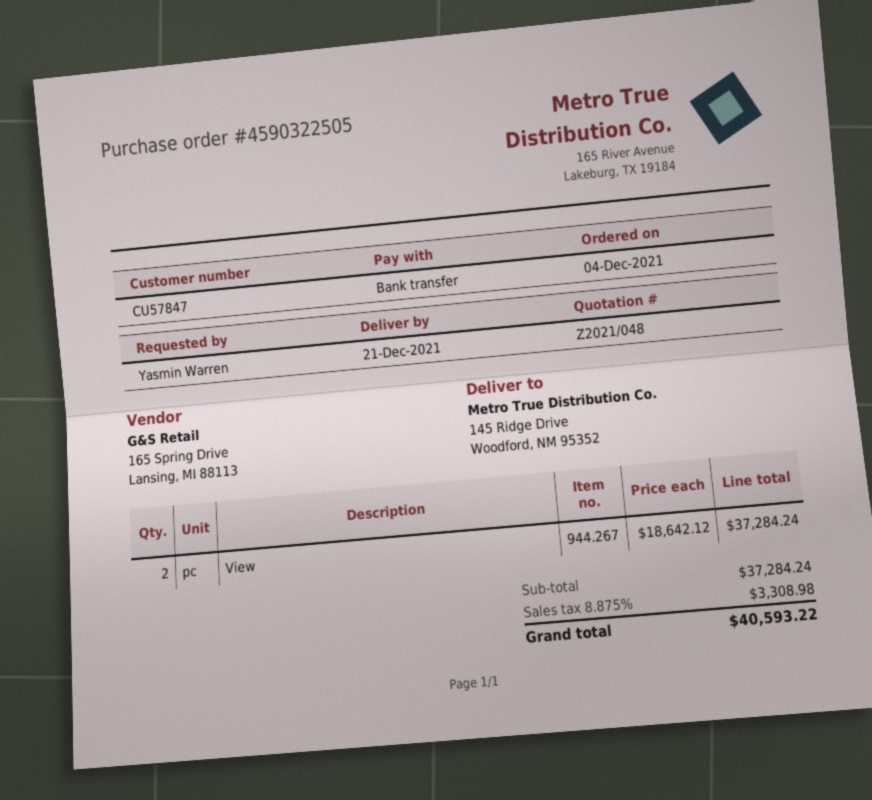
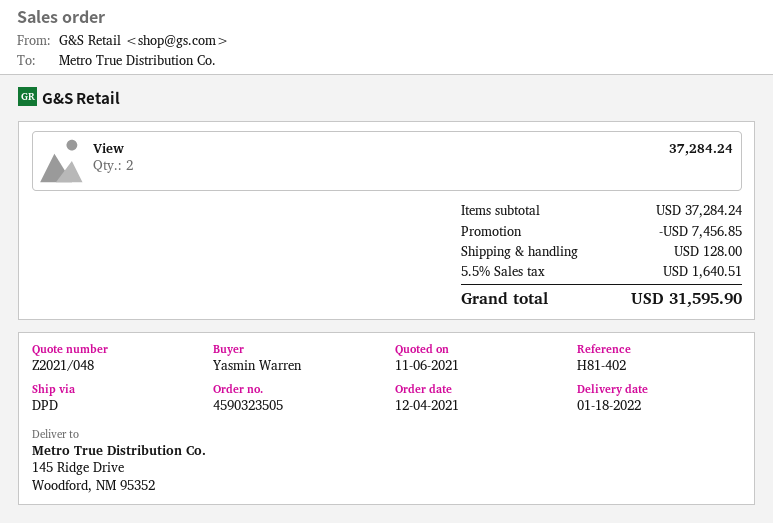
order number: 4590322505 -> 4590323505
delivery date: 2021-12-21 -> 2022-01-18
discount: none -> 7456.85
shipping: none -> 128.00
tax: 8.875% = 3308.98 -> 5.5% = 1640.51
total: 40593.22 -> 31595.90

